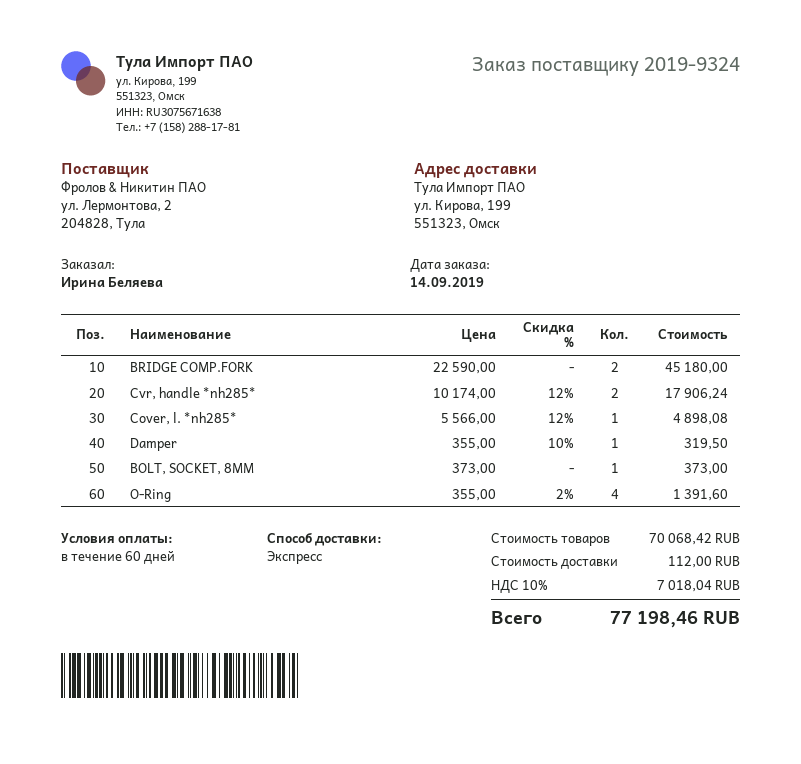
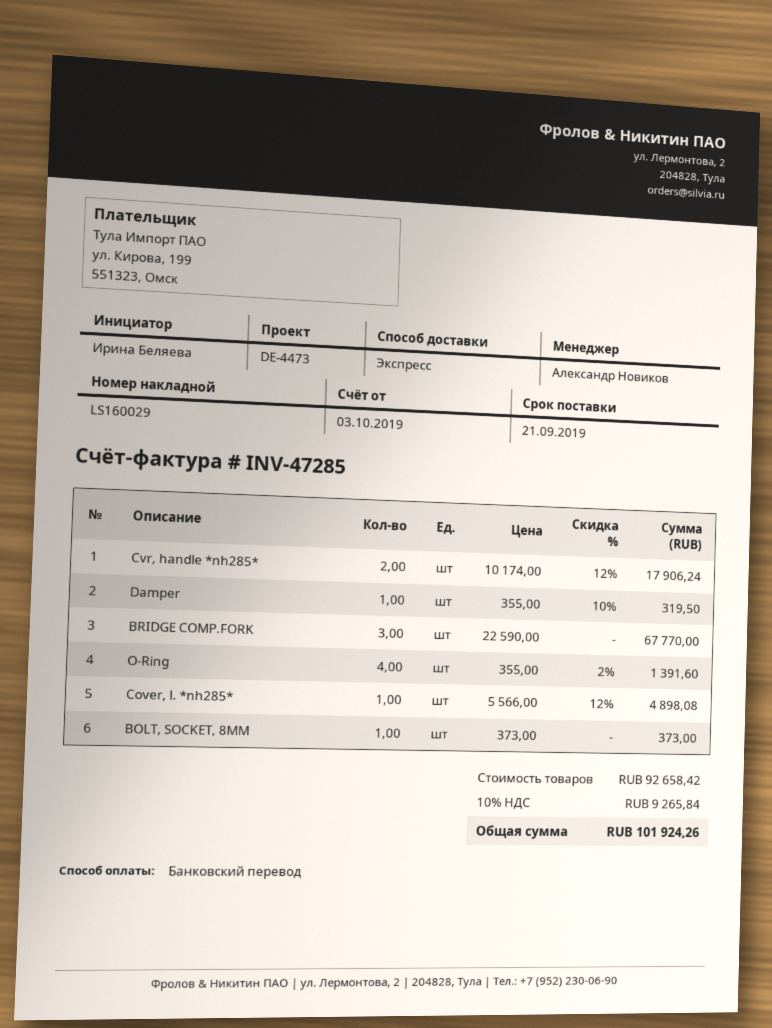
BRIDGE COMP.FORK: 2 x 22590.00 = 45180.00 -> 3 x 22590.00 = 67770.00
subtotal: 70068.42 -> 92658.42
shipping: 112.00 -> none
tax: 10% = 7018.04 -> 10% = 9265.84
total: 77198.46 -> 101924.26

